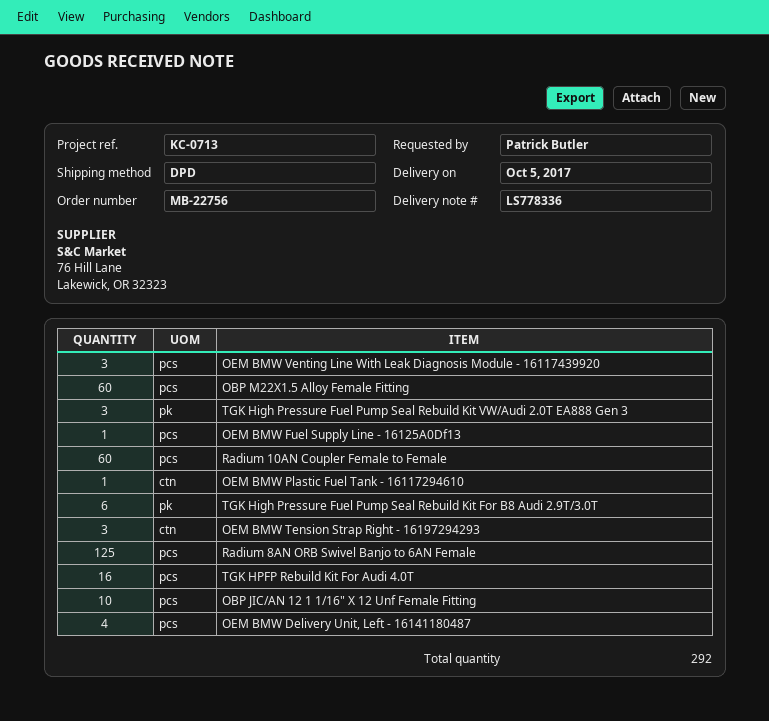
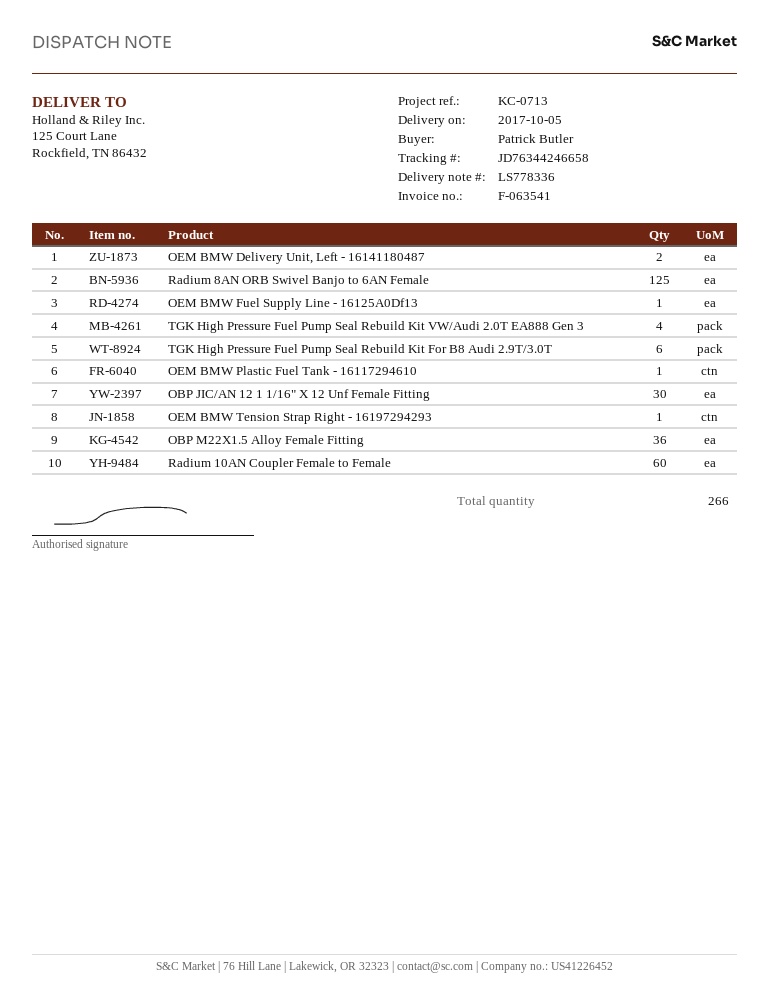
OEM BMW Venting Line With Leak Diagnosis Module - 16117439920: 3 -> none
OBP M22X1.5 Alloy Female Fitting: 60 -> 36
TGK High Pressure Fuel Pump Seal Rebuild Kit VW/Audi 2.0T EA888 Gen 3: 3 -> 4
OEM BMW Tension Strap Right - 16197294293: 3 -> 1
TGK HPFP Rebuild Kit For Audi 4.0T: 16 -> none
OBP JIC/AN 12 1 1/16" X 12 Unf Female Fitting: 10 -> 30
OEM BMW Delivery Unit, Left - 16141180487: 4 -> 2
total quantity: 292 -> 266

